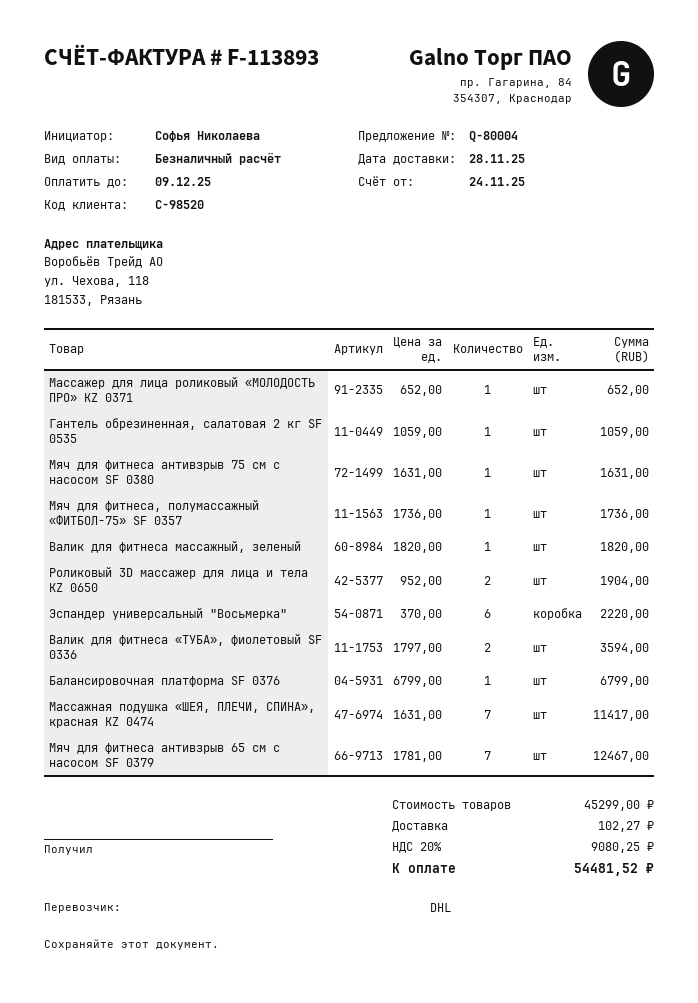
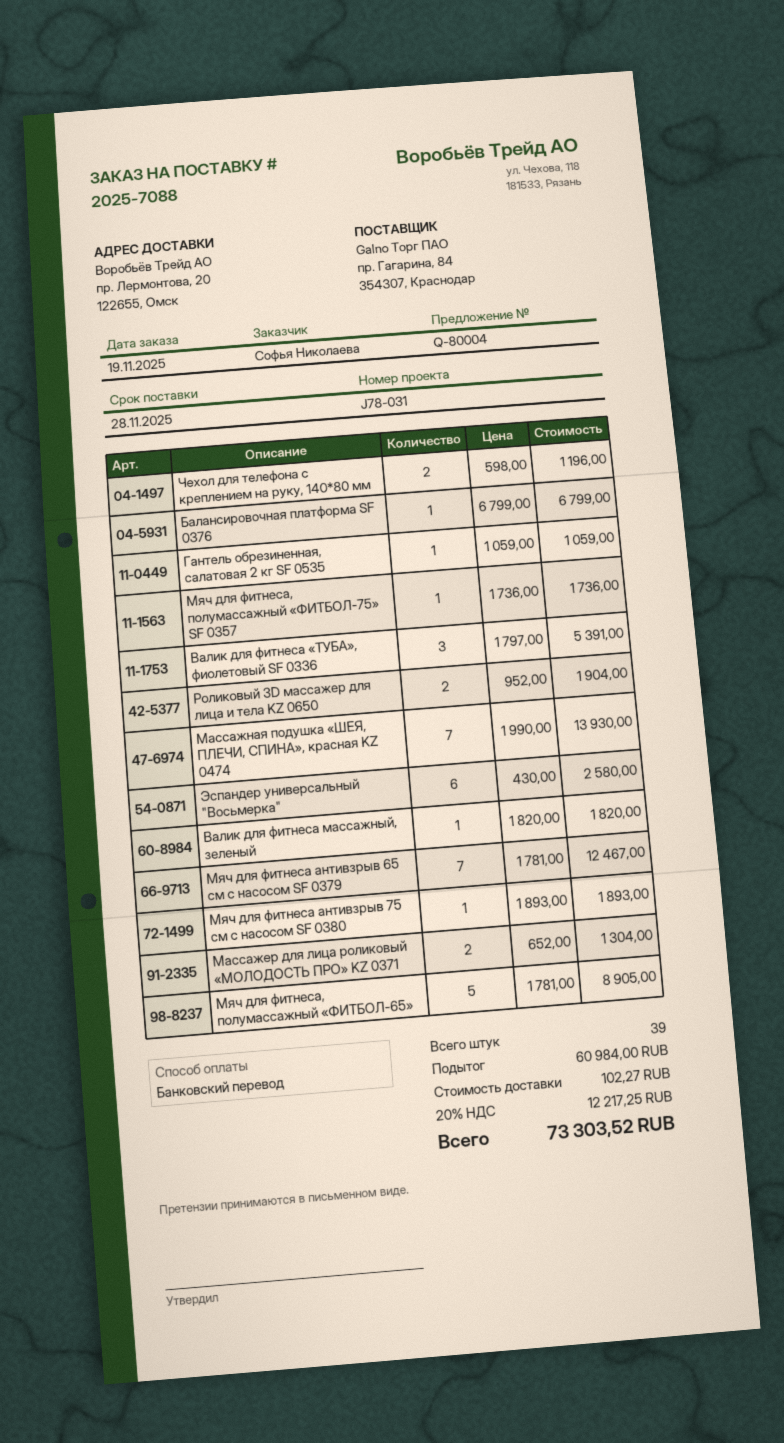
Массажер для лица роликовый «МОЛОДОСТЬ ПРО» KZ 0371: 1 x 652.00 = 652.00 -> 2 x 652.00 = 1304.00
Мяч для фитнеса антивзрыв 75 см с насосом SF 0380: 1 x 1631.00 = 1631.00 -> 1 x 1893.00 = 1893.00
Эспандер универсальный "Восьмерка": 6 x 370.00 = 2220.00 -> 6 x 430.00 = 2580.00
Валик для фитнеса «ТУБА», фиолетовый SF 0336: 2 x 1797.00 = 3594.00 -> 3 x 1797.00 = 5391.00
Массажная подушка «ШЕЯ, ПЛЕЧИ, СПИНА», красная KZ 0474: 7 x 1631.00 = 11417.00 -> 7 x 1990.00 = 13930.00
Чехол для телефона с креплением на руку, 140*80 мм: none -> 2 x 598.00 = 1196.00
Мяч для фитнеса, полумассажный «ФИТБОЛ-65»: none -> 5 x 1781.00 = 8905.00
subtotal: 45299.00 -> 60984.00
tax: 20% = 9080.25 -> 20% = 12217.25
total: 54481.52 -> 73303.52

